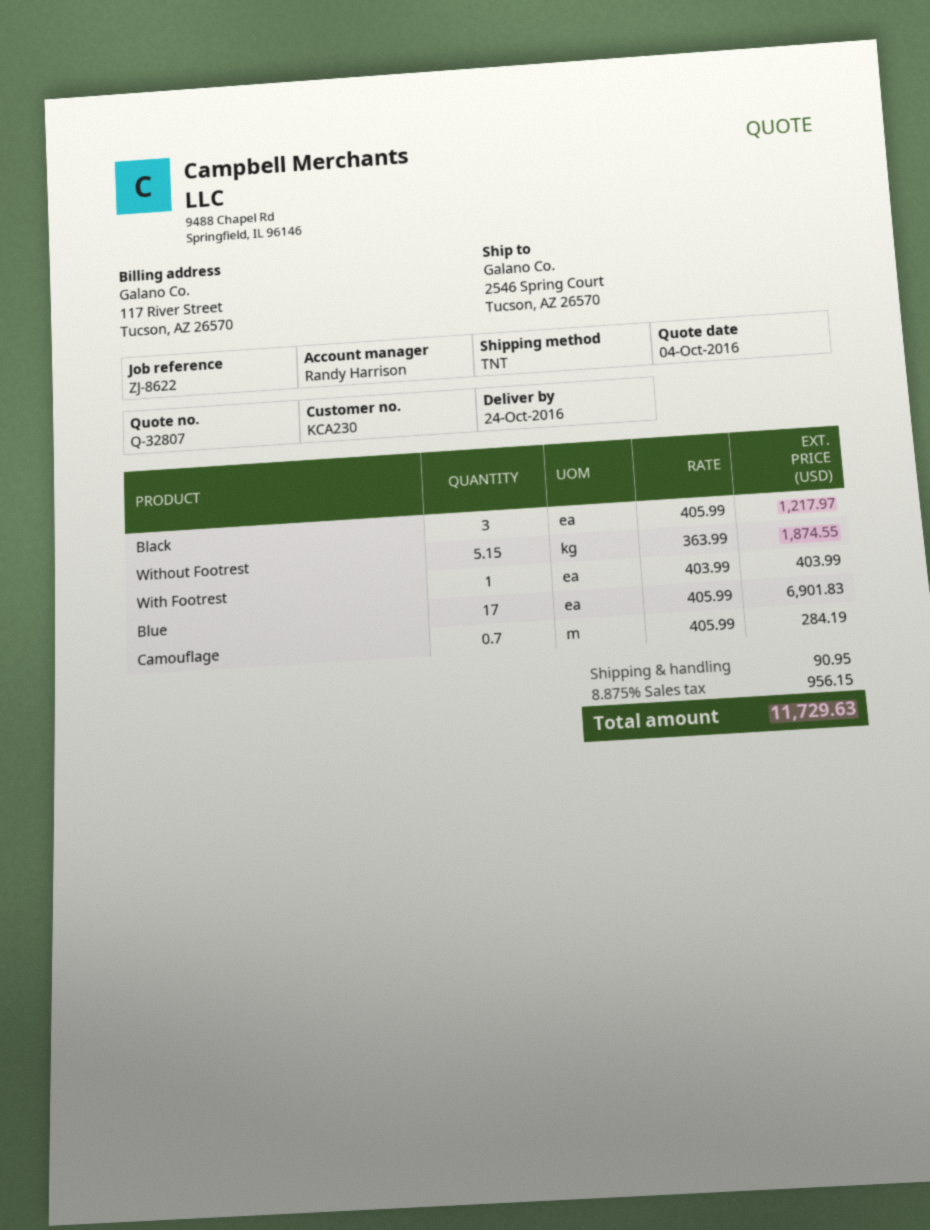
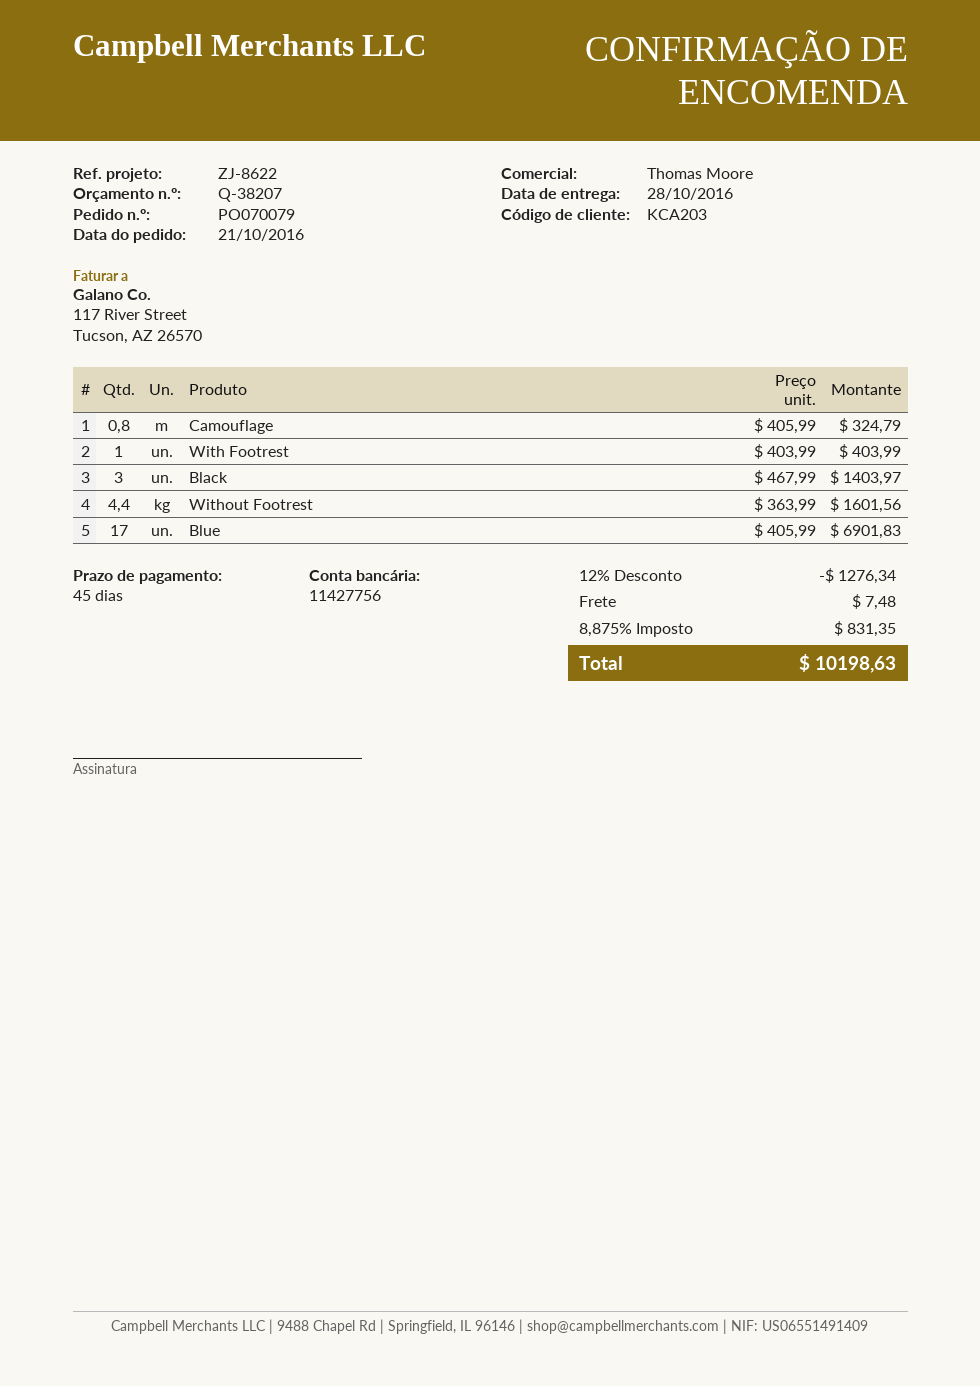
quote number: Q-32807 -> Q-38207
delivery date: 2016-10-24 -> 2016-10-28
customer number: KCA230 -> KCA203
sales rep: Randy Harrison -> Thomas Moore
Black: 3 x 405.99 = 1217.97 -> 3 x 467.99 = 1403.97
Without Footrest: 5.15 x 363.99 = 1874.55 -> 4.4 x 363.99 = 1601.56
Camouflage: 0.7 x 405.99 = 284.19 -> 0.8 x 405.99 = 324.79
discount: none -> 12% = 1276.34
shipping: 90.95 -> 7.48
tax: 8.875% = 956.15 -> 8.875% = 831.35
total: 11729.63 -> 10198.63

